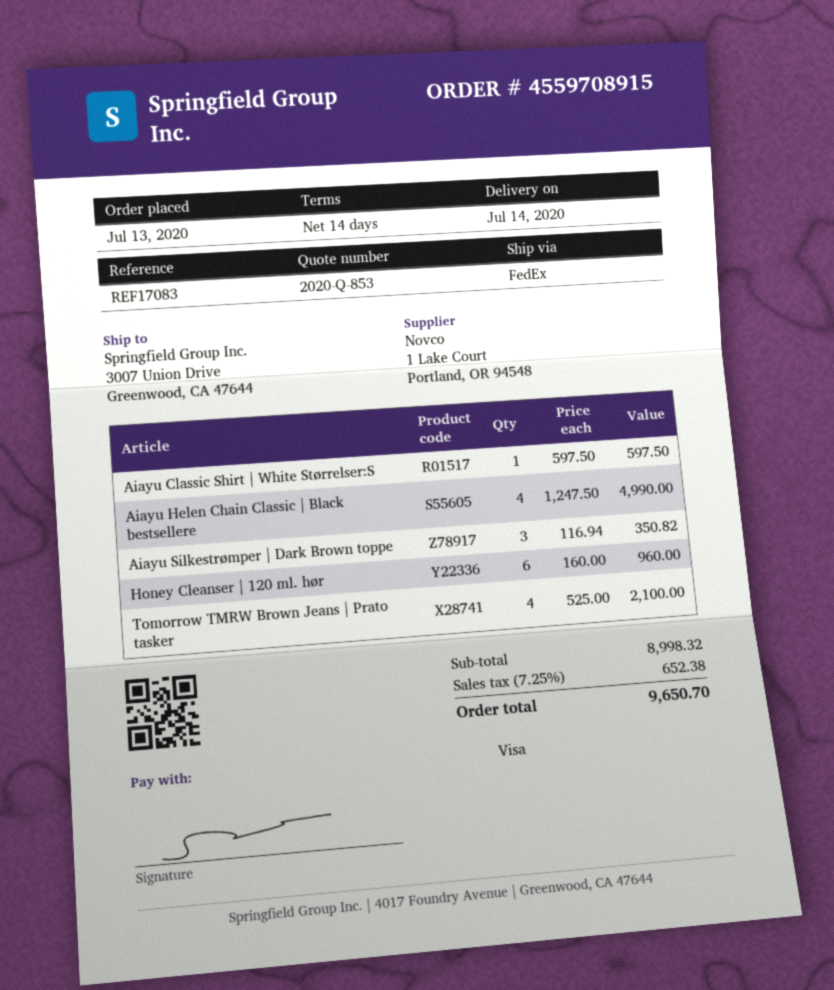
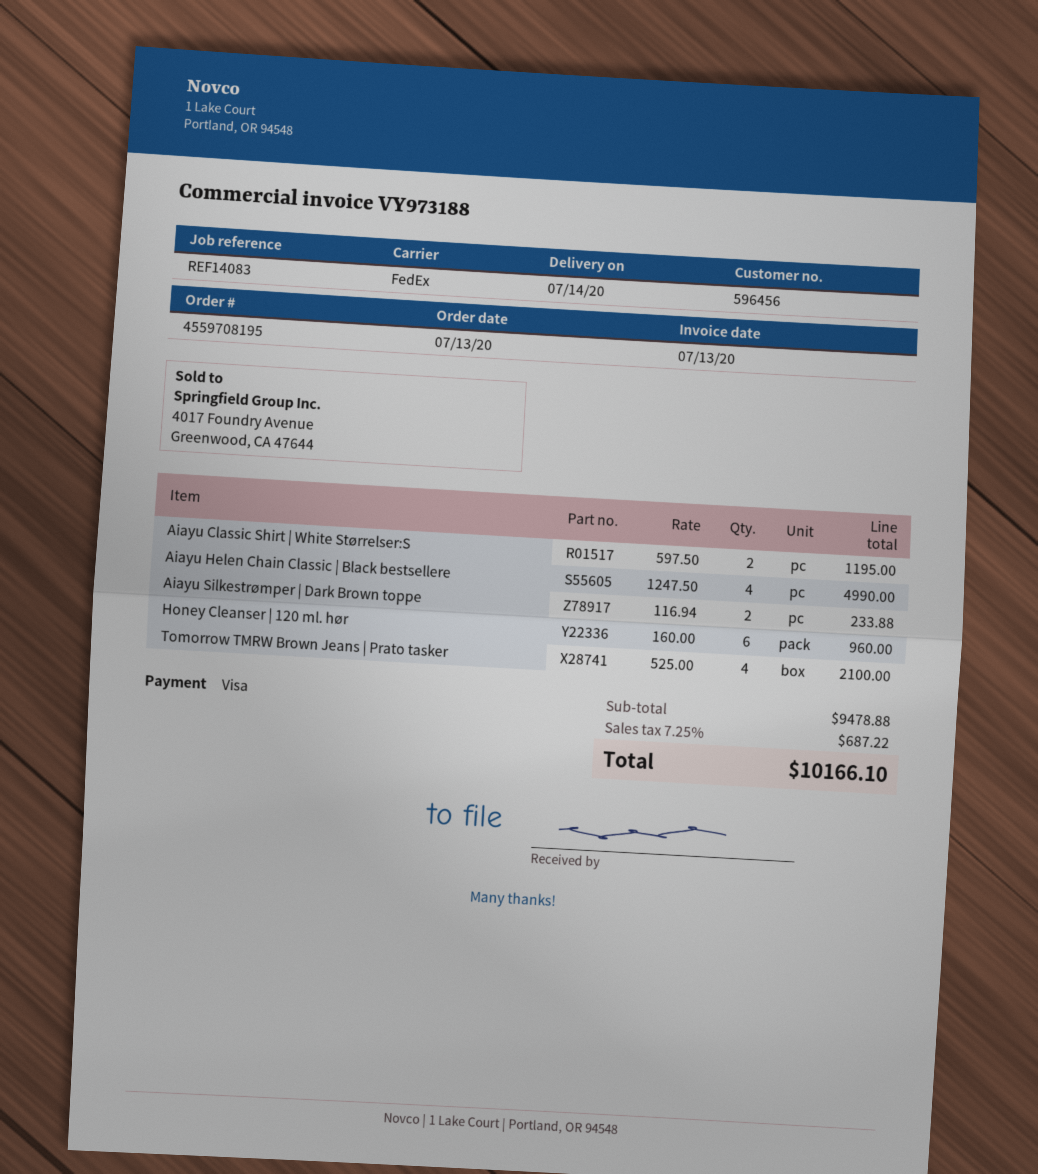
order number: 4559708915 -> 4559708195
reference: REF17083 -> REF14083
Aiayu Classic Shirt | White Størrelser:S: 1 x 597.50 = 597.50 -> 2 x 597.50 = 1195.00
Aiayu Silkestrømper | Dark Brown toppe: 3 x 116.94 = 350.82 -> 2 x 116.94 = 233.88
subtotal: 8998.32 -> 9478.88
tax: 7.25% = 652.38 -> 7.25% = 687.22
total: 9650.70 -> 10166.10

